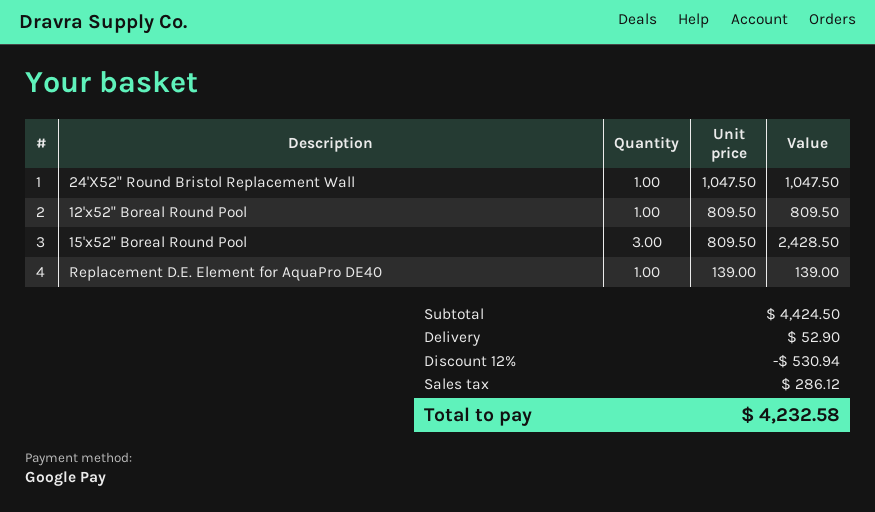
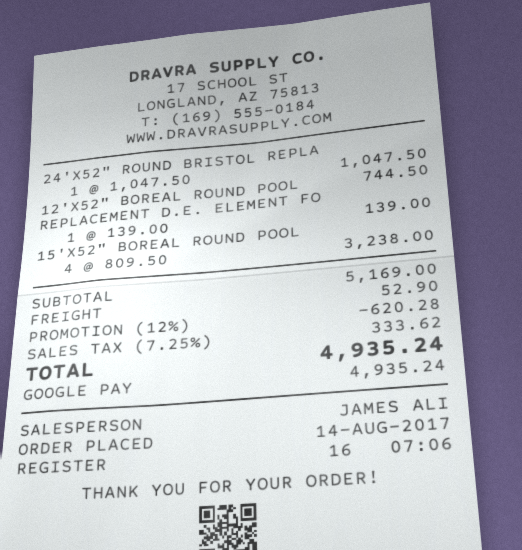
12'x52" Boreal Round Pool: 1 x 809.50 = 809.50 -> 1 x 744.50 = 744.50
15'x52" Boreal Round Pool: 3 x 809.50 = 2428.50 -> 4 x 809.50 = 3238.00
subtotal: 4424.50 -> 5169.00
discount: 12% = 530.94 -> 12% = 620.28
tax: 286.12 -> 333.62
total: 4232.58 -> 4935.24

